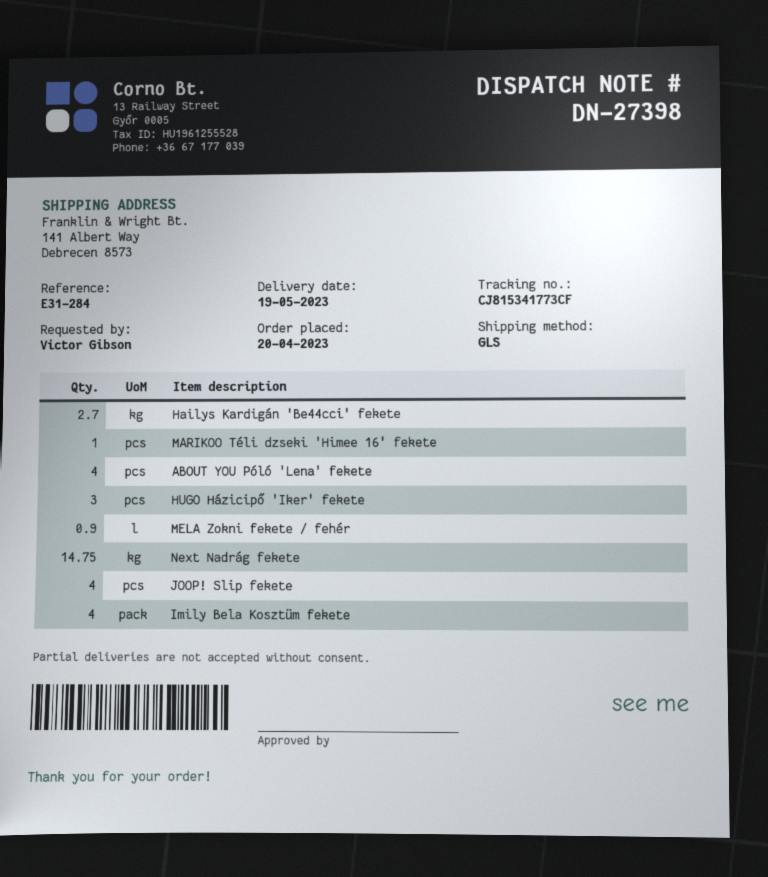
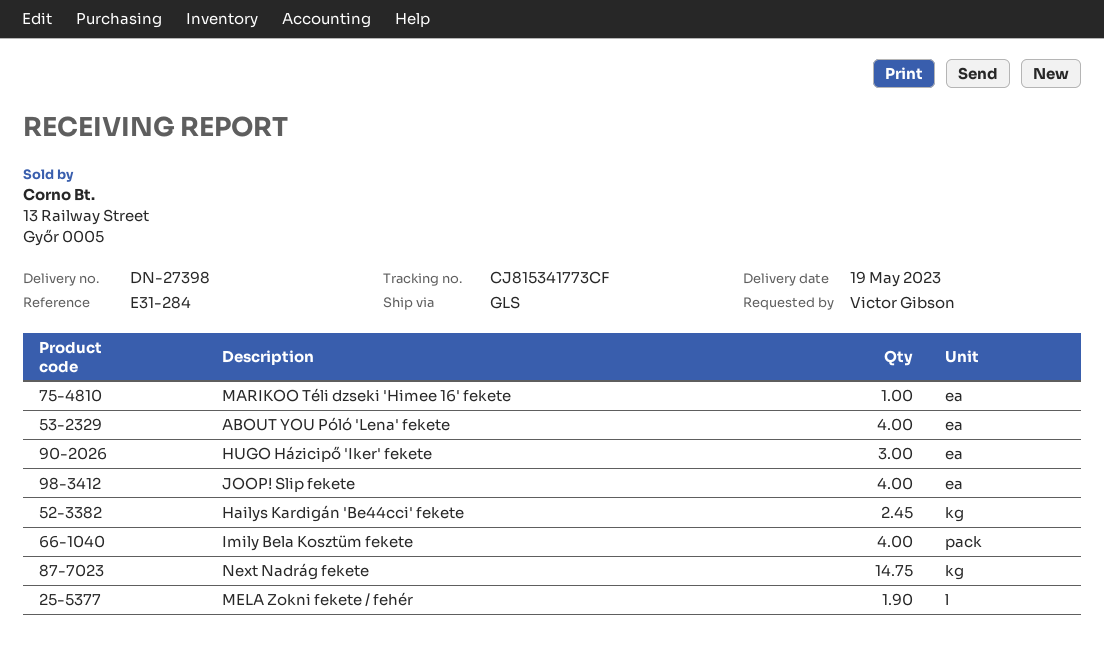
Hailys Kardigán 'Be44cci' fekete: 2.7 -> 2.45
MELA Zokni fekete / fehér: 0.9 -> 1.9

